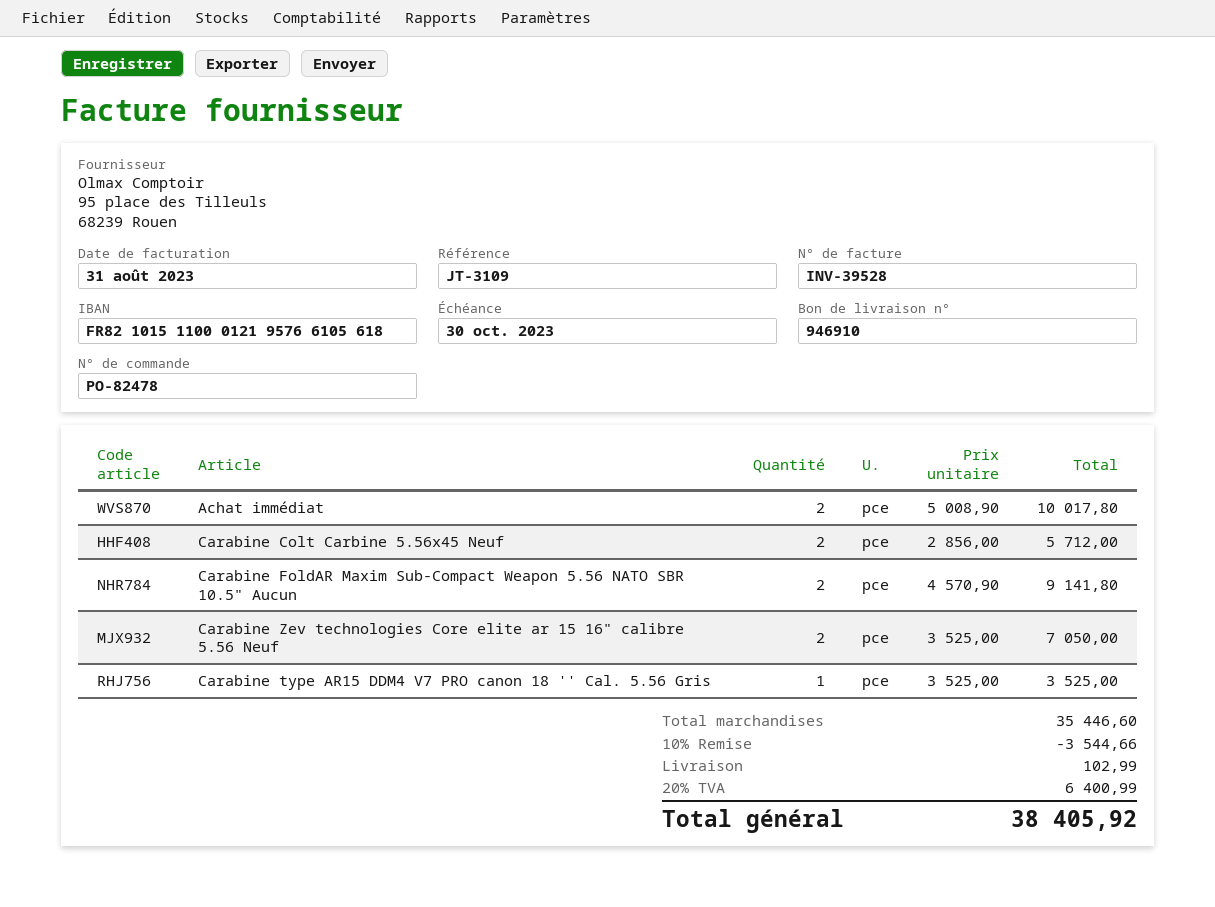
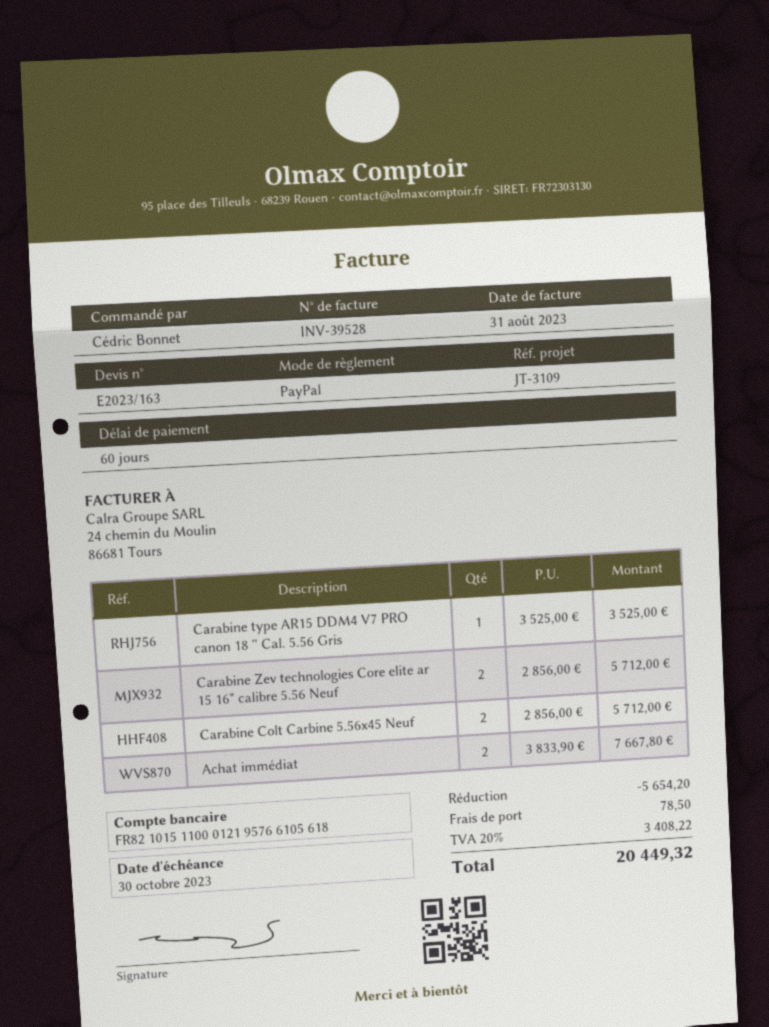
Achat immédiat: 2 x 5008.90 = 10017.80 -> 2 x 3833.90 = 7667.80
Carabine FoldAR Maxim Sub-Compact Weapon 5.56 NATO SBR 10.5" Aucun: 2 x 4570.90 = 9141.80 -> none
Carabine Zev technologies Core elite ar 15 16" calibre 5.56 Neuf: 2 x 3525.00 = 7050.00 -> 2 x 2856.00 = 5712.00
discount: 3544.66 -> 5654.20
shipping: 102.99 -> 78.50
tax: 20% = 6400.99 -> 20% = 3408.22
total: 38405.92 -> 20449.32

